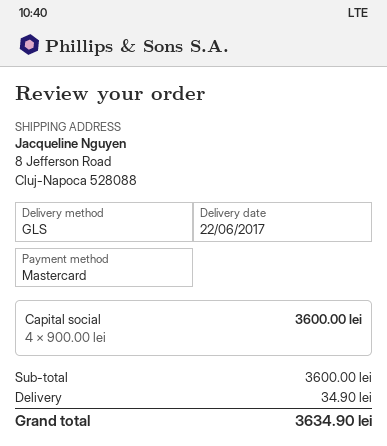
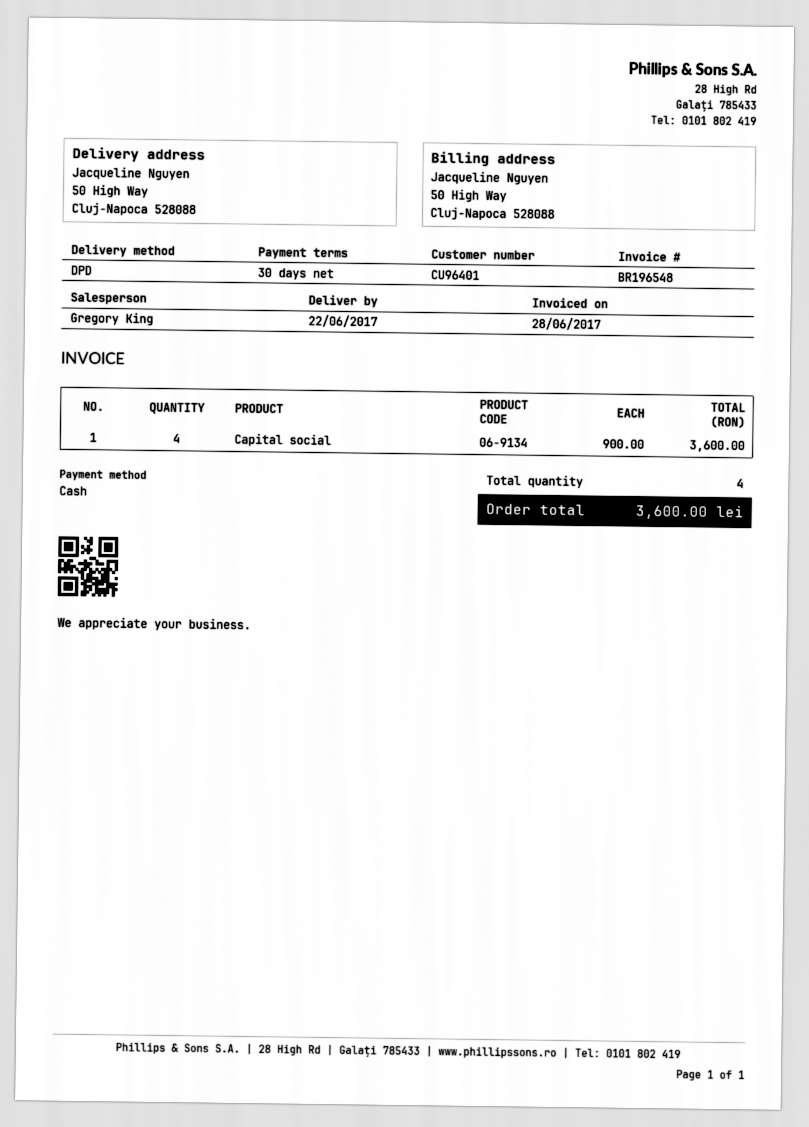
payment method: Mastercard -> cash
shipping method: GLS -> DPD
ship to: 8 Jefferson Road, Cluj-Napoca 528088 -> 50 High Way, Cluj-Napoca 528088
shipping: 34.90 -> none
total: 3634.90 -> 3600.00

